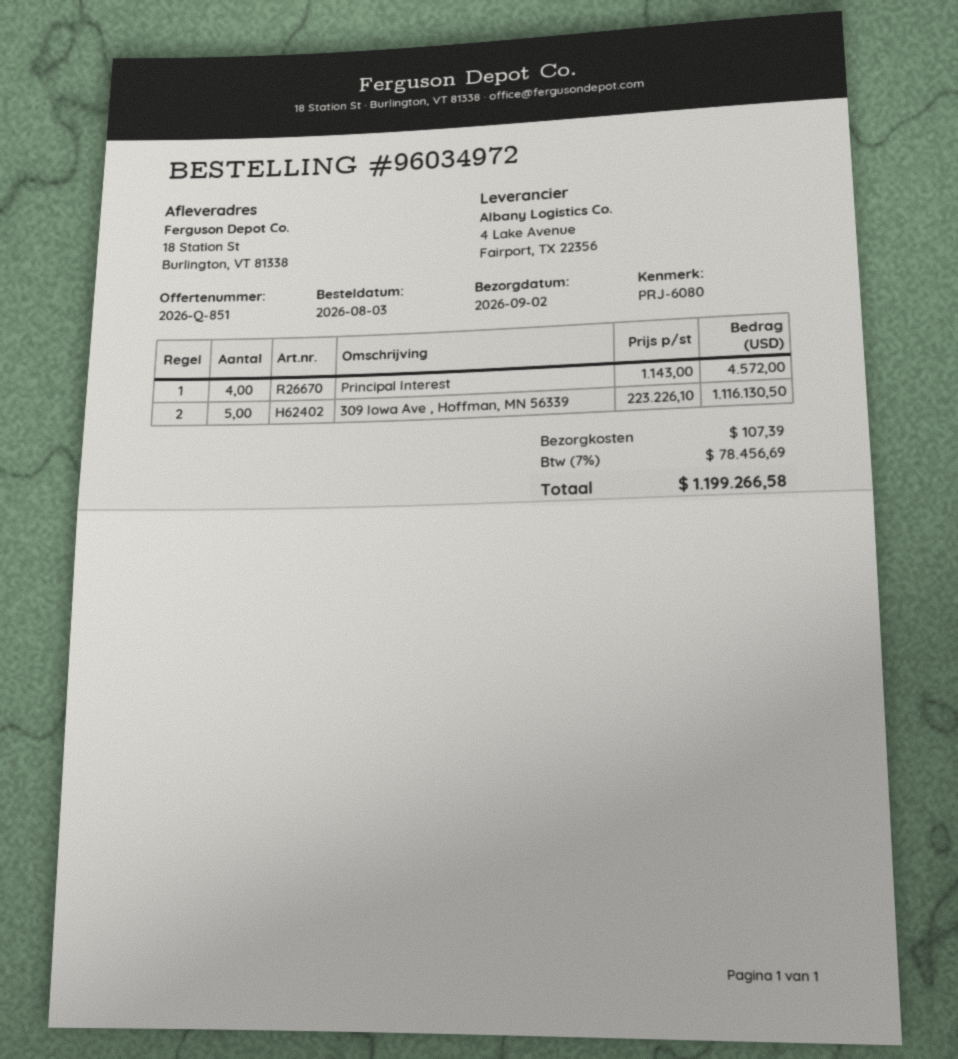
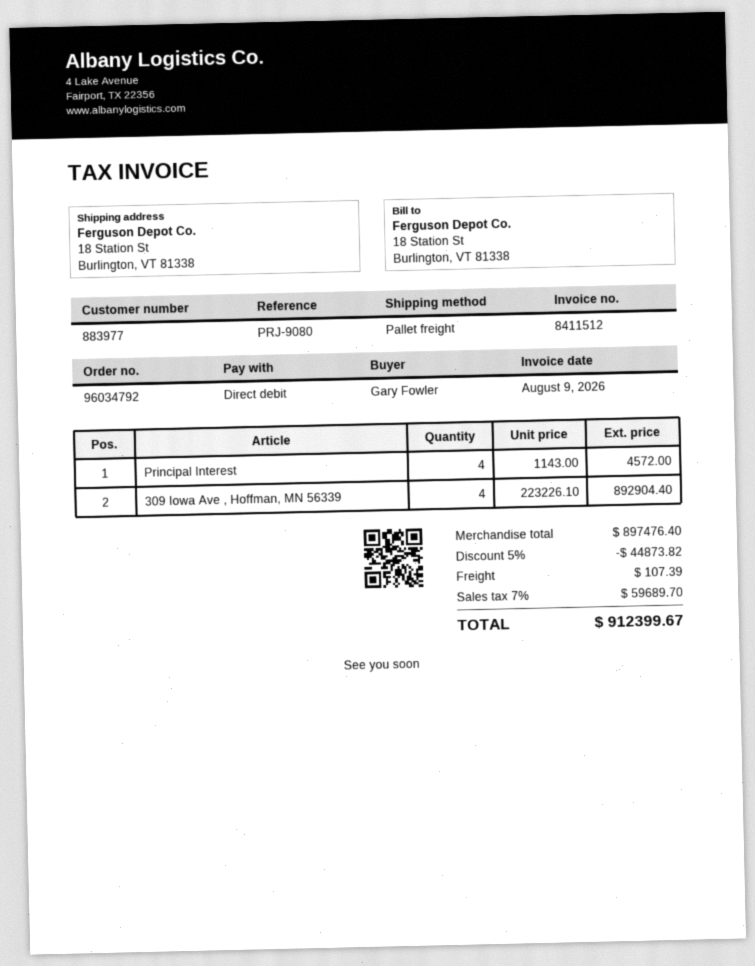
order number: 96034972 -> 96034792
reference: PRJ-6080 -> PRJ-9080
309 Iowa Ave , Hoffman, MN 56339: 5 x 223226.10 = 1116130.50 -> 4 x 223226.10 = 892904.40
discount: none -> 5% = 44873.82
tax: 7% = 78456.69 -> 7% = 59689.70
total: 1199266.58 -> 912399.67

